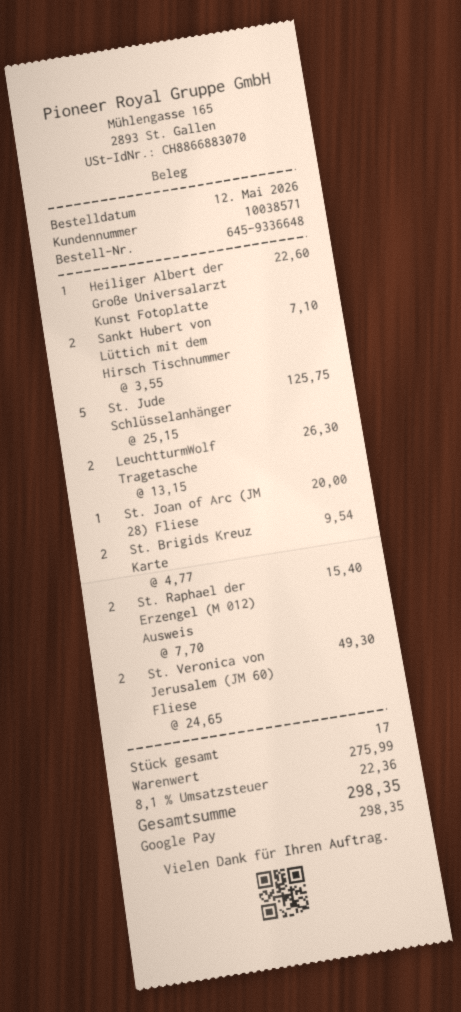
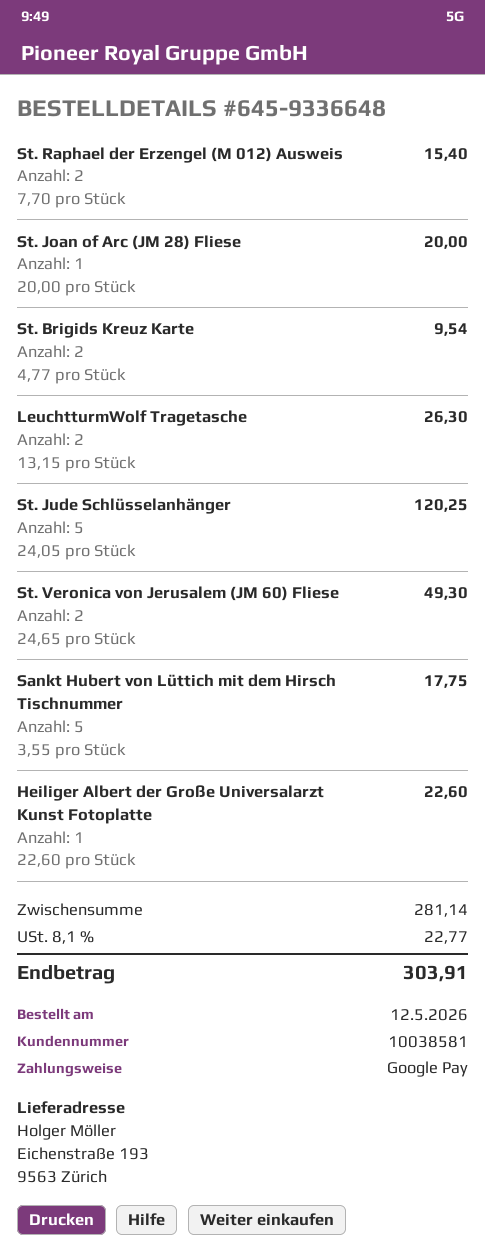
customer number: 10038571 -> 10038581
Sankt Hubert von Lüttich mit dem Hirsch Tischnummer: 2 x 3.55 = 7.10 -> 5 x 3.55 = 17.75
St. Jude Schlüsselanhänger: 5 x 25.15 = 125.75 -> 5 x 24.05 = 120.25
subtotal: 275.99 -> 281.14
tax: 8.1% = 22.36 -> 8.1% = 22.77
total: 298.35 -> 303.91

